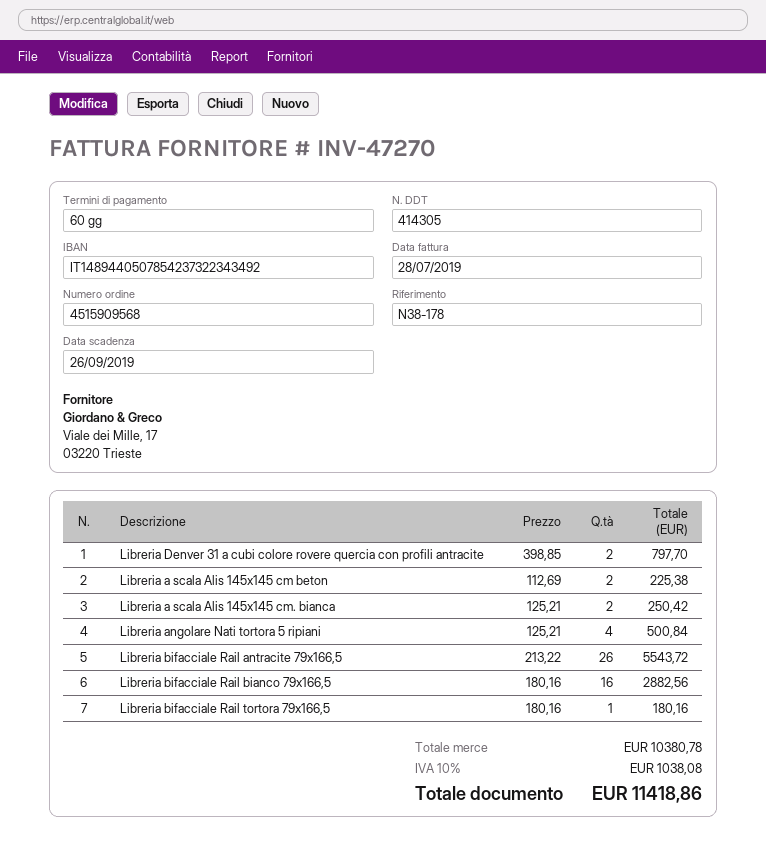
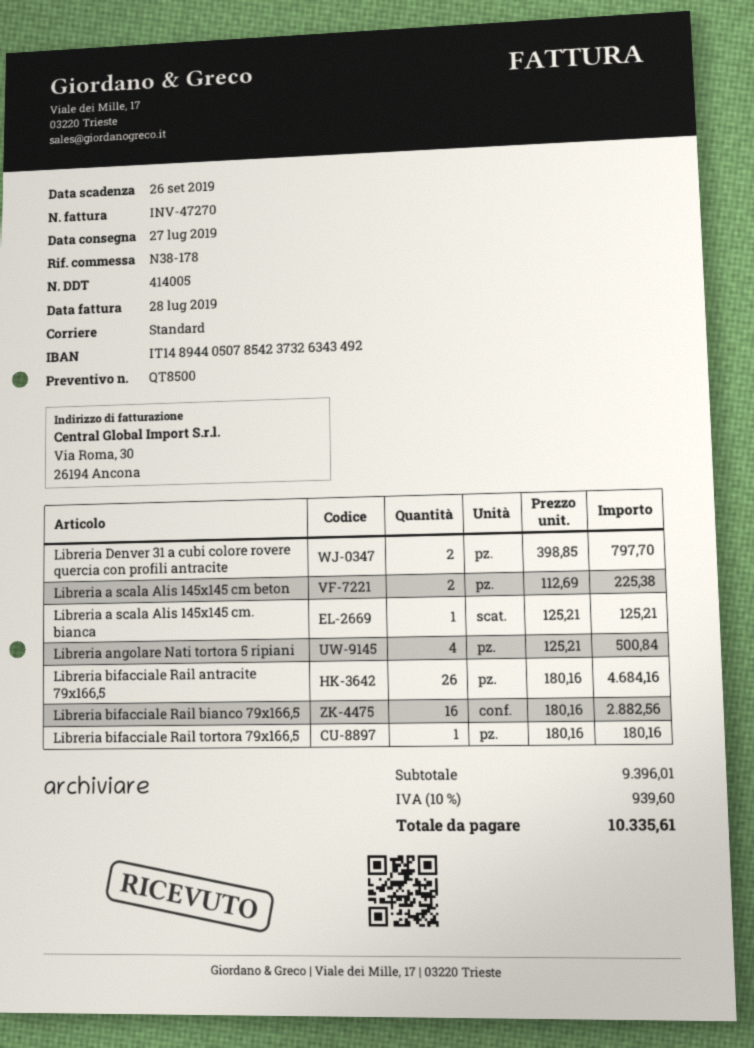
delivery note number: 414305 -> 414005
bank account: IT1489440507854237322343492 -> IT1489440507854237326343492
Libreria a scala Alis 145x145 cm. bianca: 2 x 125.21 = 250.42 -> 1 x 125.21 = 125.21
Libreria bifacciale Rail antracite 79x166,5: 26 x 213.22 = 5543.72 -> 26 x 180.16 = 4684.16
subtotal: 10380.78 -> 9396.01
tax: 10% = 1038.08 -> 10% = 939.60
total: 11418.86 -> 10335.61

